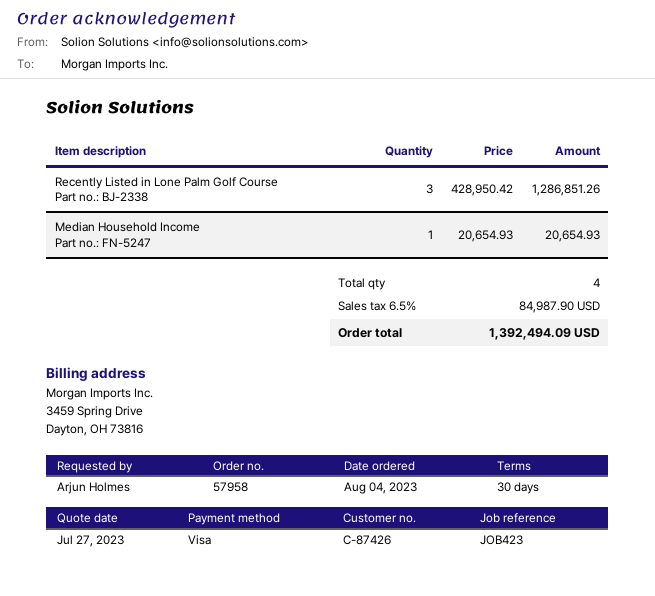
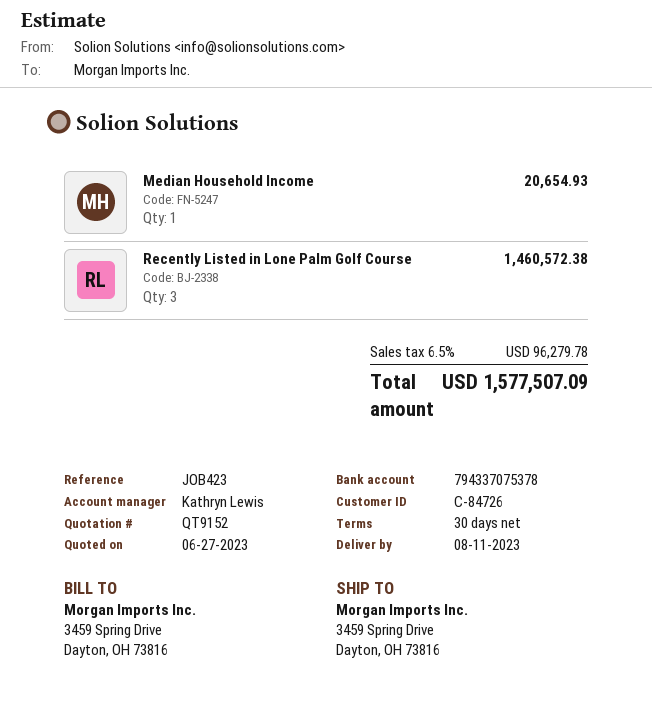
quote date: 2023-07-27 -> 2023-06-27
customer number: C-87426 -> C-84726
Recently Listed in Lone Palm Golf Course: 3 for 1286851.26 -> 3 for 1460572.38
tax: 6.5% = 84987.90 -> 6.5% = 96279.78
total: 1392494.09 -> 1577507.09

